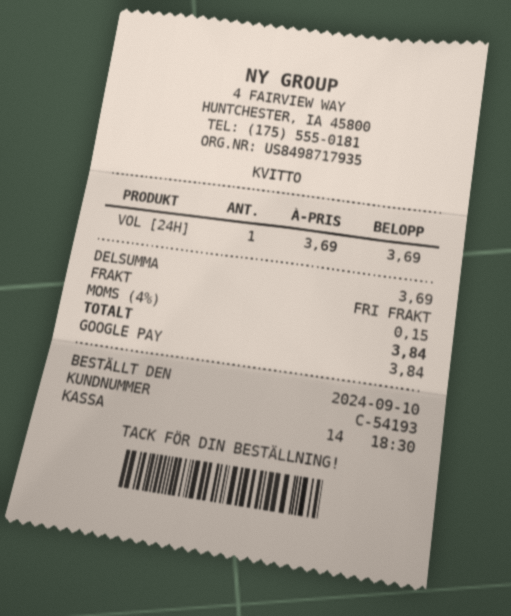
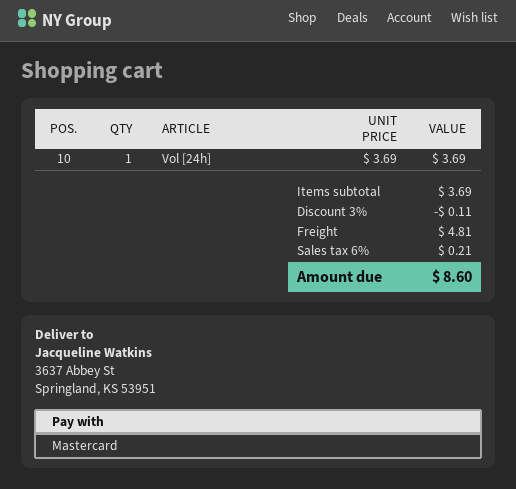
payment method: Google Pay -> Mastercard
discount: none -> 3% = 0.11
shipping: 0.00 -> 4.81
tax: 4% = 0.15 -> 6% = 0.21
total: 3.84 -> 8.60

